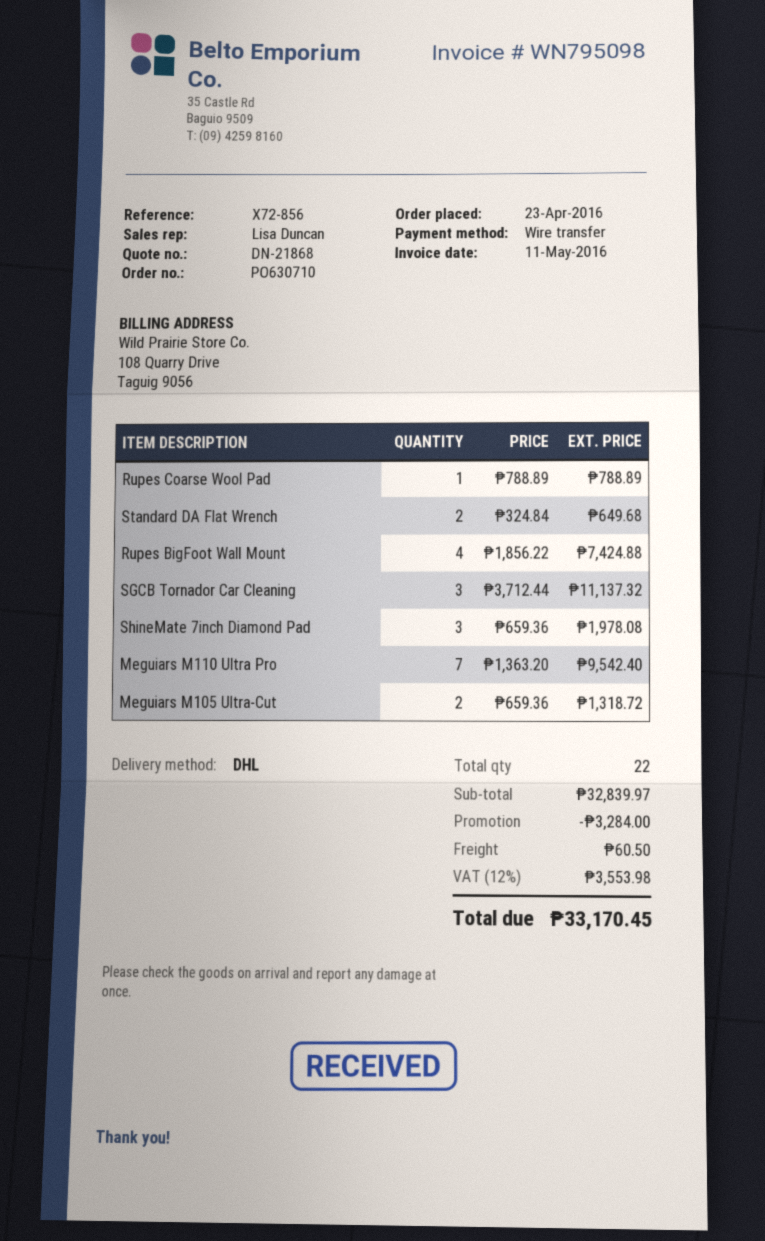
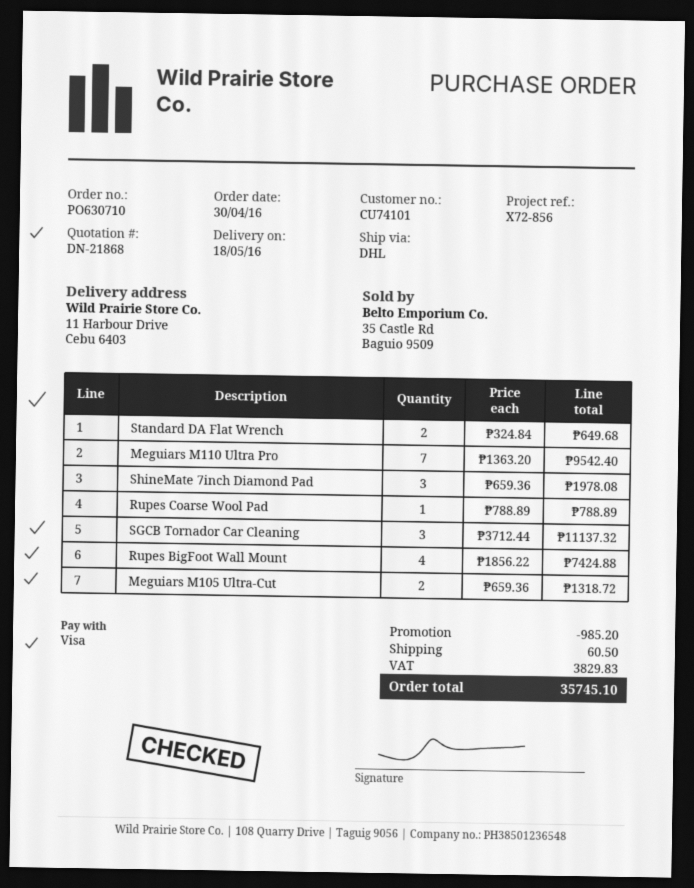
order date: 2016-04-23 -> 2016-04-30
payment method: bank transfer -> Visa
discount: 3284.00 -> 985.20
tax: 3553.98 -> 3829.83
total: 33170.45 -> 35745.10

